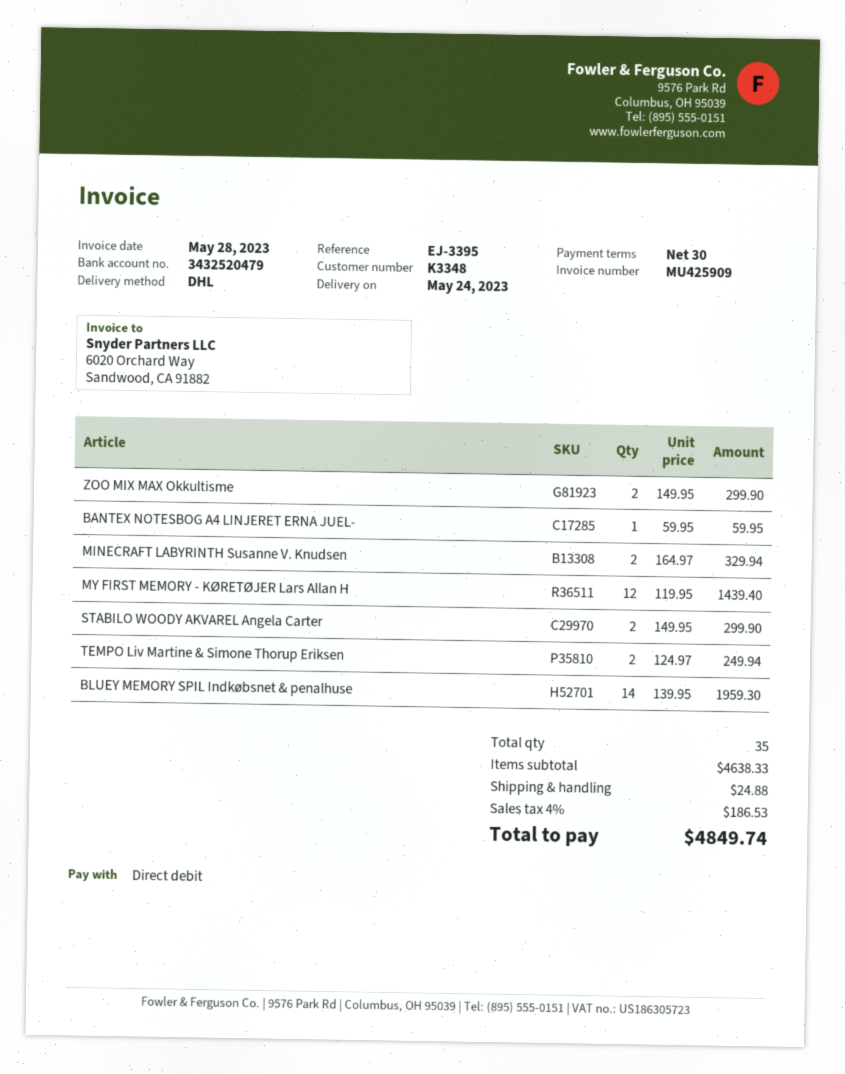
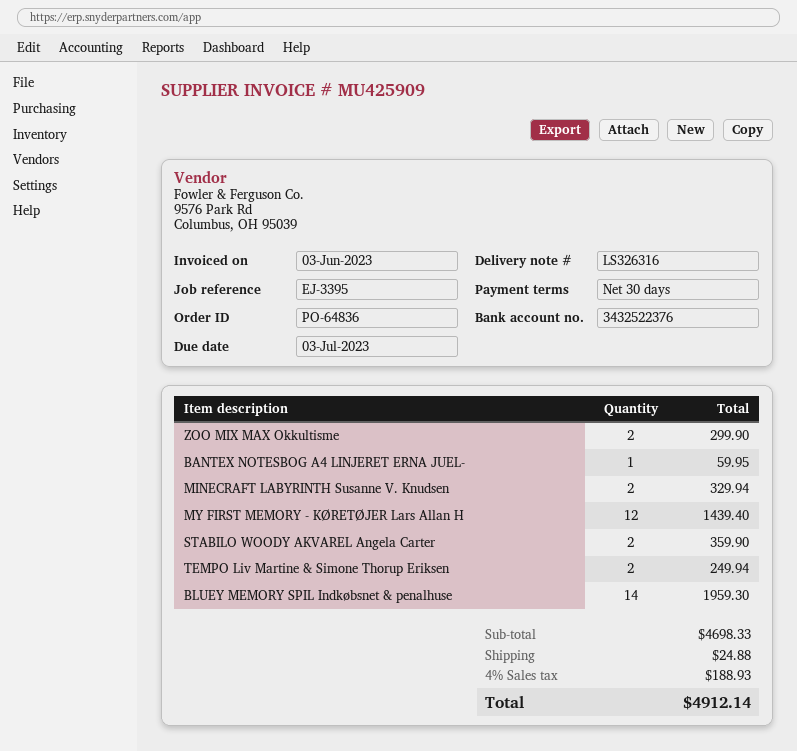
invoice date: 2023-05-28 -> 2023-06-03
bank account: 3432520479 -> 3432522376
STABILO WOODY AKVAREL Angela Carter: 2 for 299.90 -> 2 for 359.90
subtotal: 4638.33 -> 4698.33
tax: 4% = 186.53 -> 4% = 188.93
total: 4849.74 -> 4912.14

